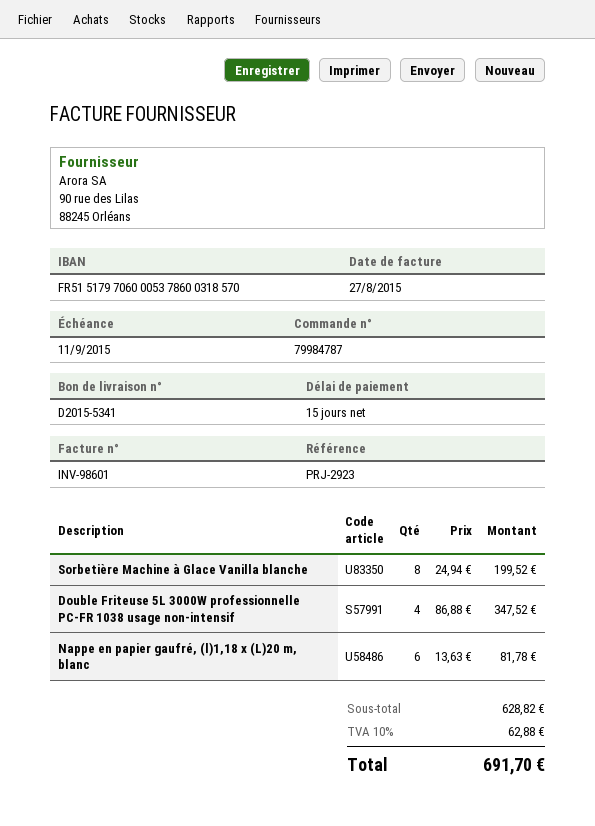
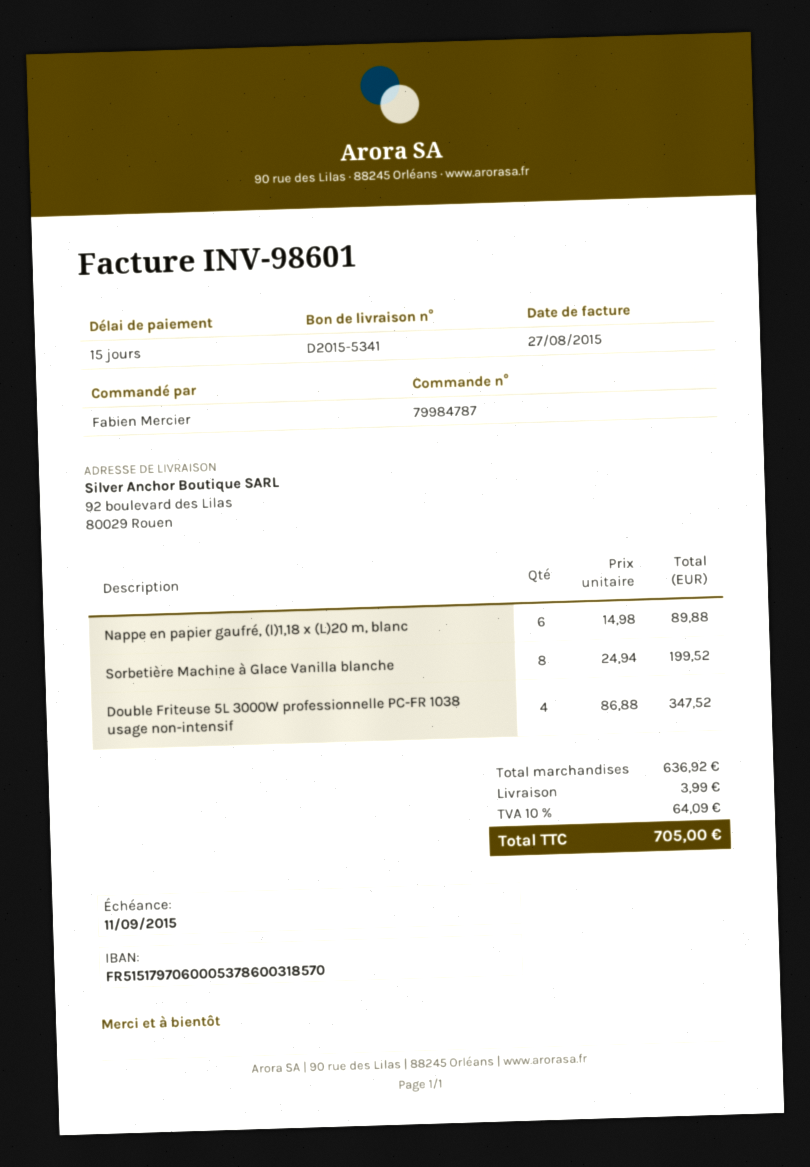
Nappe en papier gaufré, (l)1,18 x (L)20 m, blanc: 6 x 13.63 = 81.78 -> 6 x 14.98 = 89.88
subtotal: 628.82 -> 636.92
shipping: none -> 3.99
tax: 10% = 62.88 -> 10% = 64.09
total: 691.70 -> 705.00

